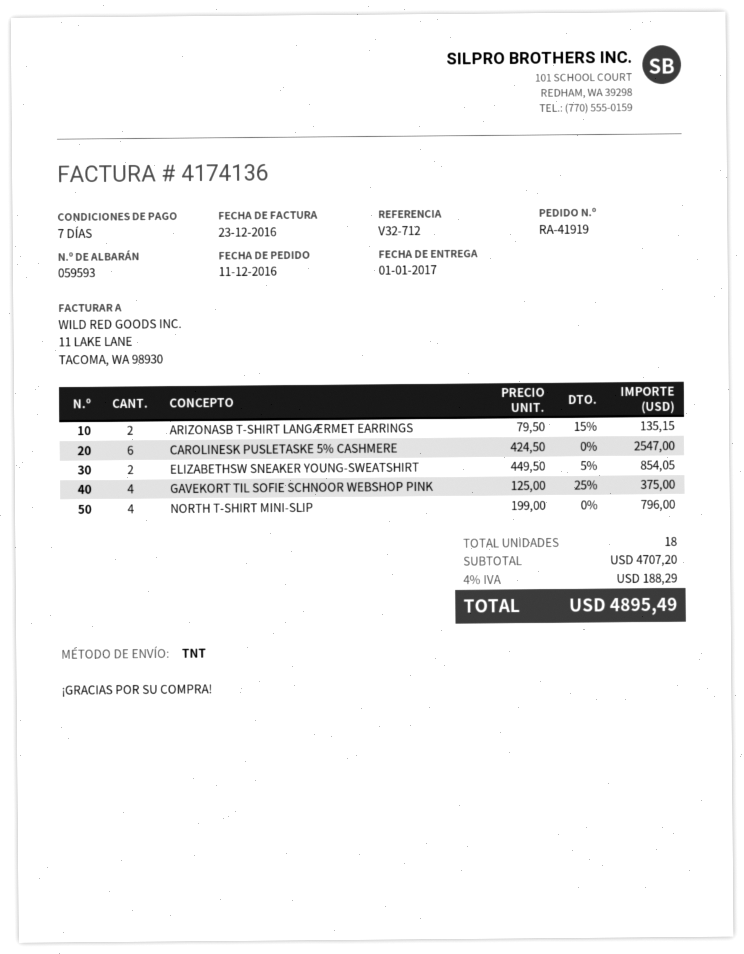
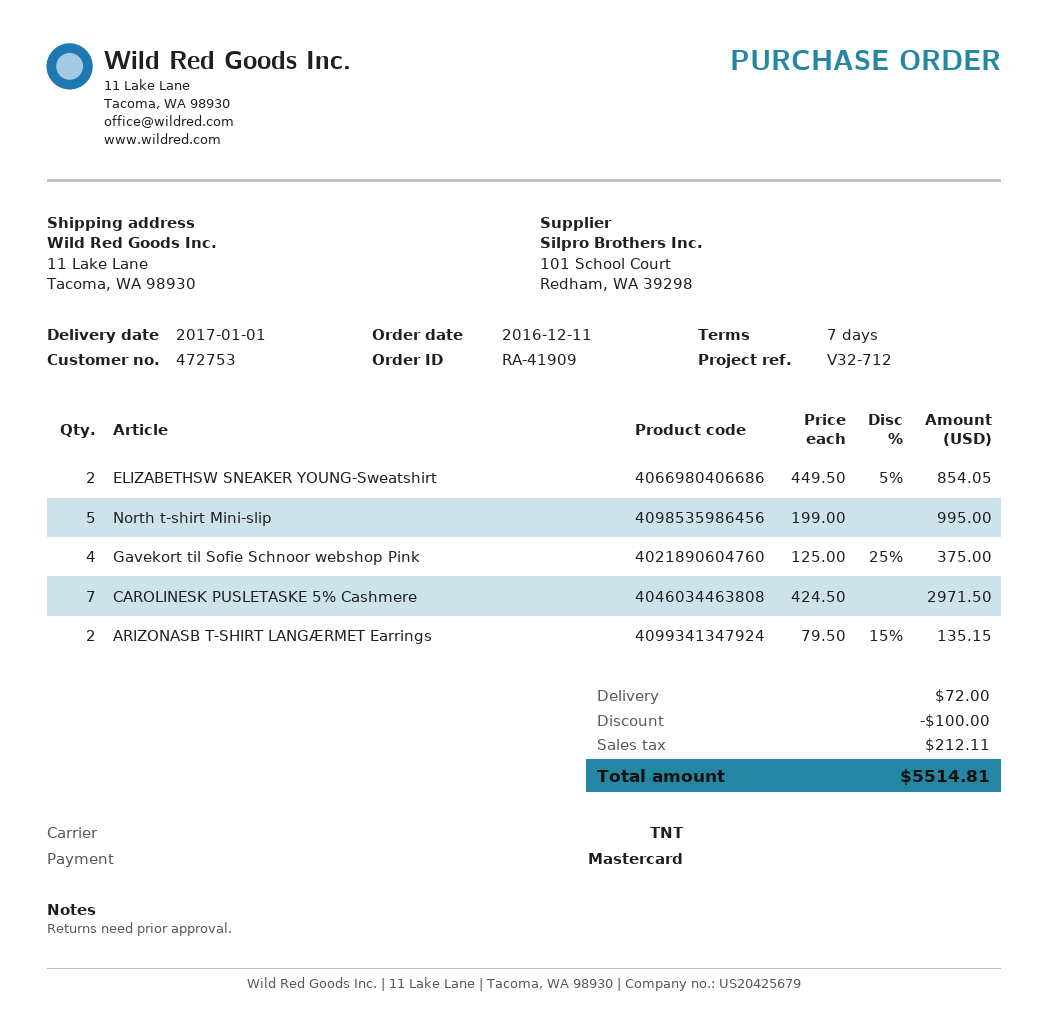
order number: RA-41919 -> RA-41909
CAROLINESK PUSLETASKE 5% CASHMERE: 6 x 424.50 = 2547.00 -> 7 x 424.50 = 2971.50
NORTH T-SHIRT MINI-SLIP: 4 x 199.00 = 796.00 -> 5 x 199.00 = 995.00
discount: none -> 100.00
shipping: none -> 72.00
tax: 188.29 -> 212.11
total: 4895.49 -> 5514.81

